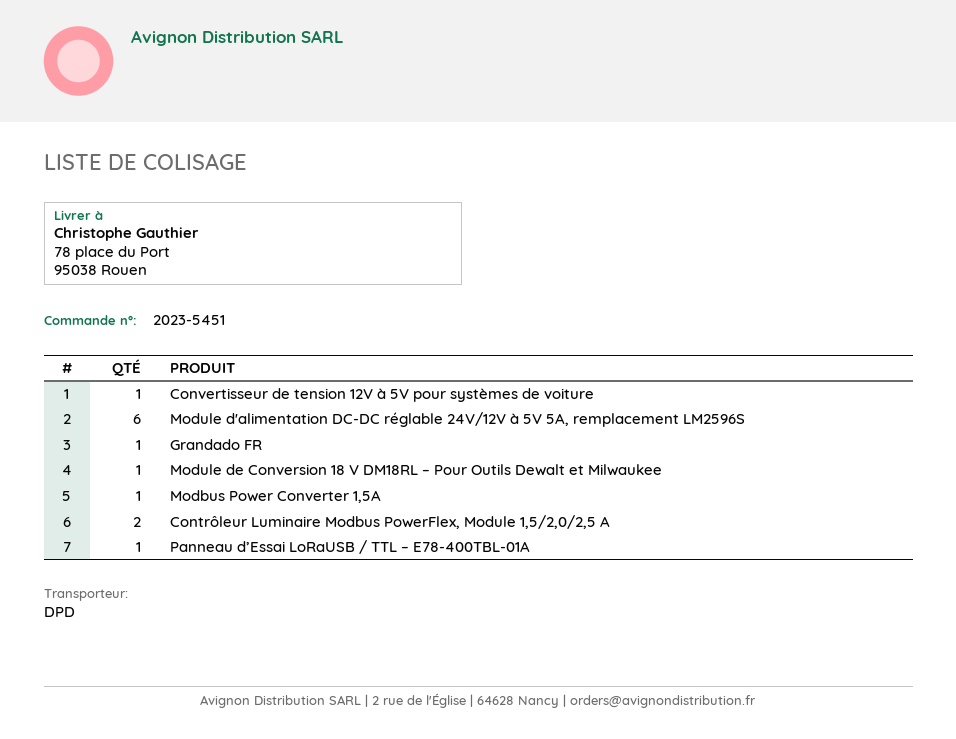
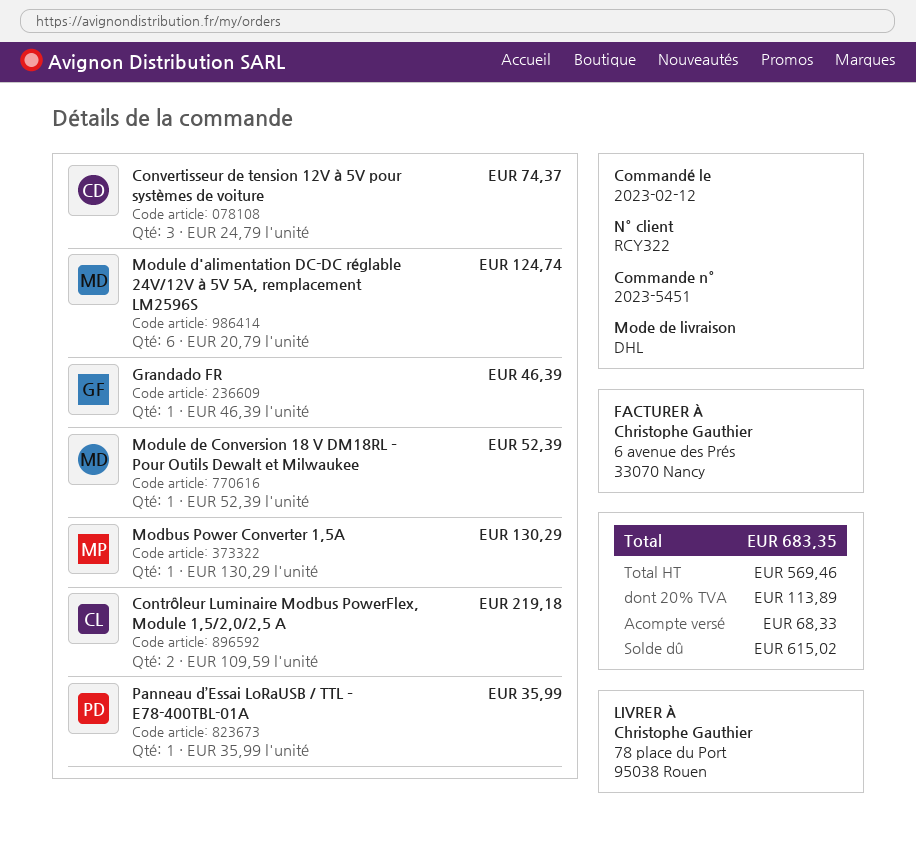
shipping method: DPD -> DHL
Convertisseur de tension 12V à 5V pour systèmes de voiture: 1 -> 3

